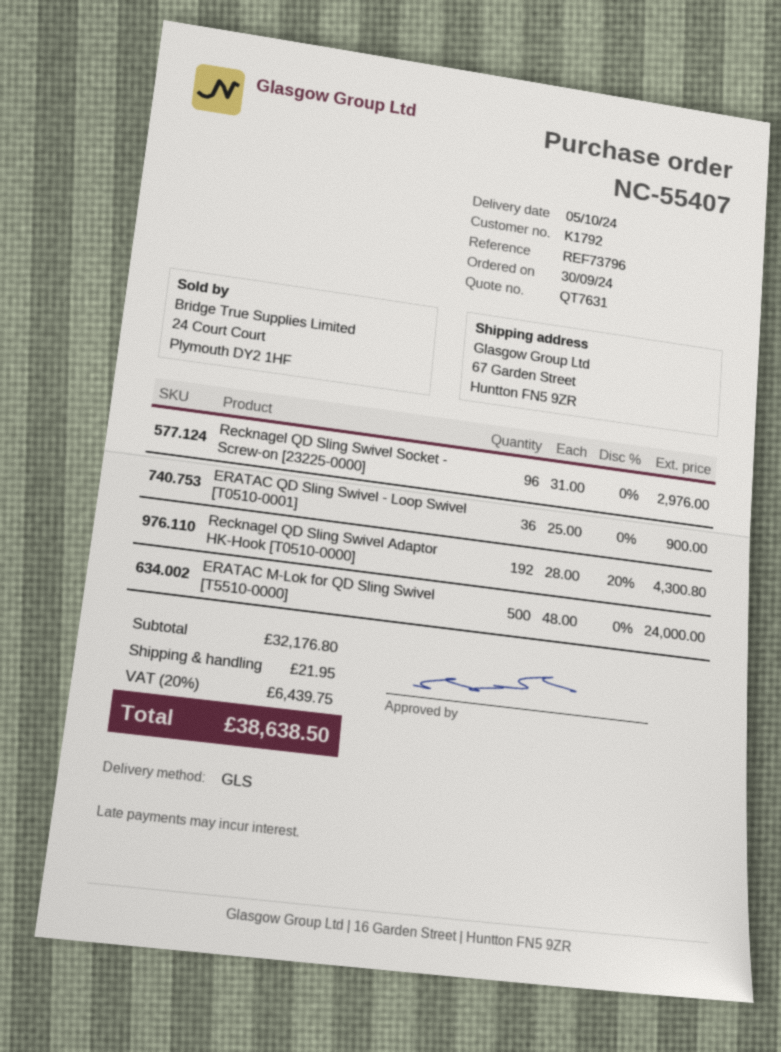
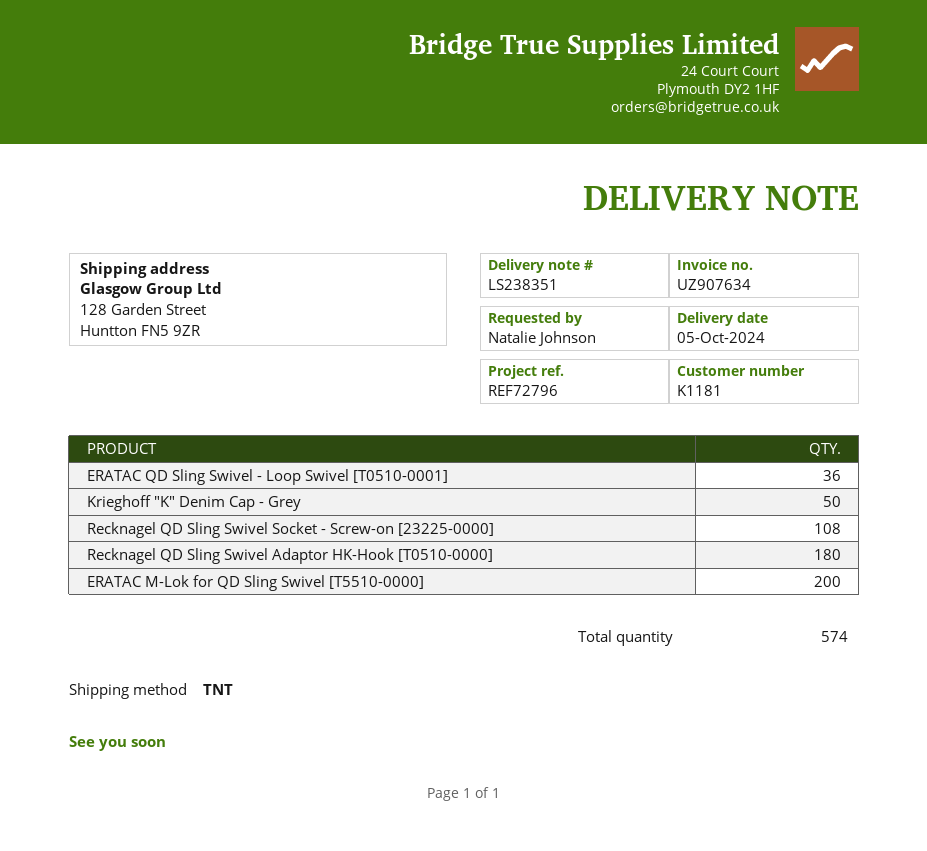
customer number: K1792 -> K1181
reference: REF73796 -> REF72796
shipping method: GLS -> TNT
ship to: 67 Garden Street, Huntton FN5 9ZR -> 128 Garden Street, Huntton FN5 9ZR
Recknagel QD Sling Swivel Socket - Screw-on [23225-0000]: 96 -> 108
Recknagel QD Sling Swivel Adaptor HK-Hook [T0510-0000]: 192 -> 180
ERATAC M-Lok for QD Sling Swivel [T5510-0000]: 500 -> 200
Krieghoff "K" Denim Cap - Grey: none -> 50

